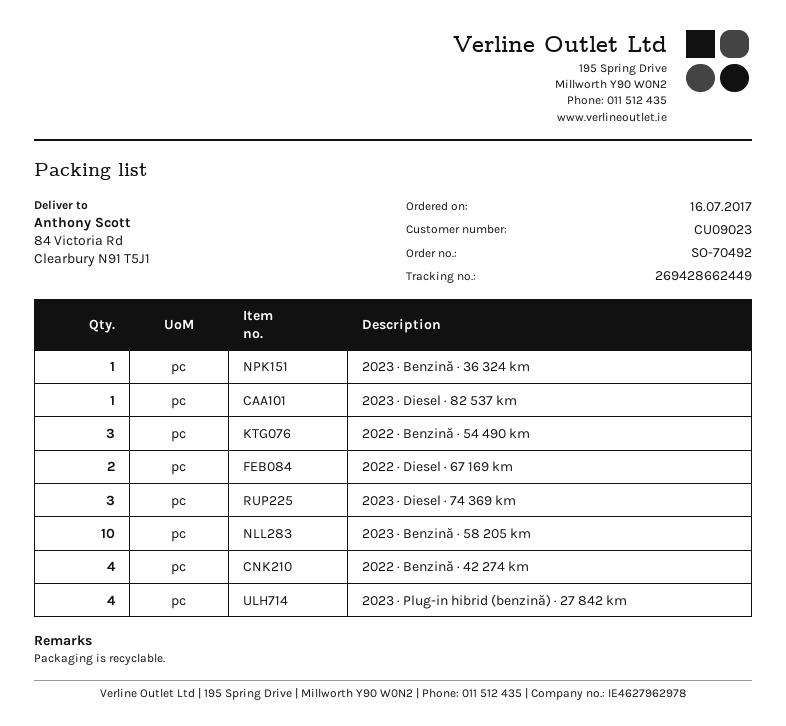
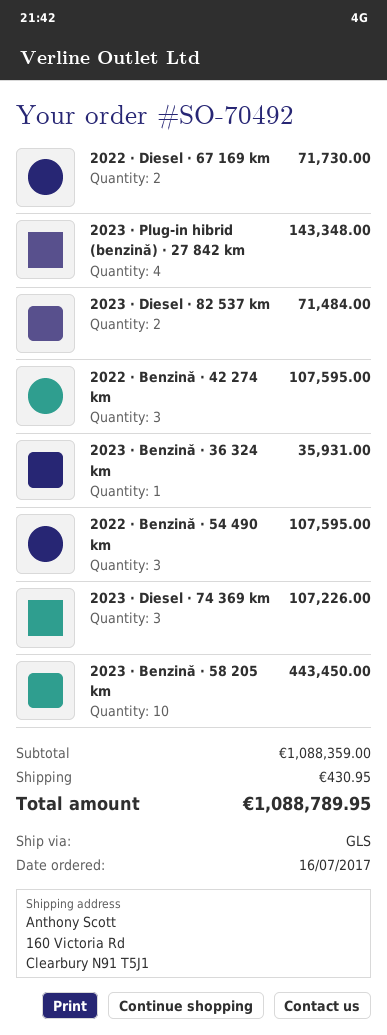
ship to: 84 Victoria Rd, Clearbury N91 T5J1 -> 160 Victoria Rd, Clearbury N91 T5J1
2023 · Diesel · 82 537 km: 1 -> 2
2022 · Benzină · 42 274 km: 4 -> 3

